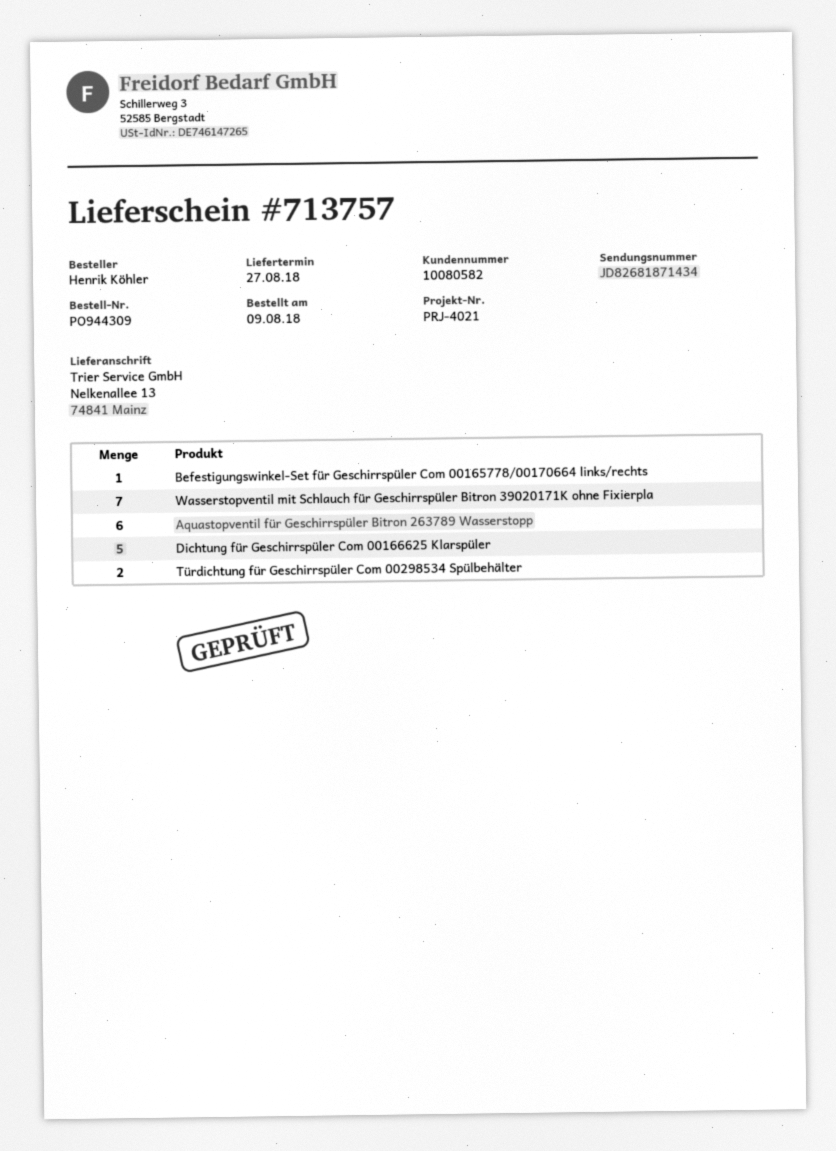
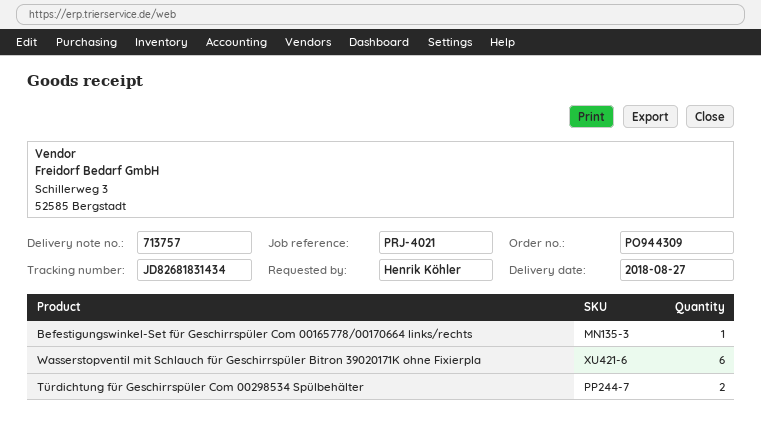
tracking number: JD82681871434 -> JD82681831434
Wasserstopventil mit Schlauch für Geschirrspüler Bitron 39020171K ohne Fixierpla: 7 -> 6
Aquastopventil für Geschirrspüler Bitron 263789 Wasserstopp: 6 -> none
Dichtung für Geschirrspüler Com 00166625 Klarspüler: 5 -> none

